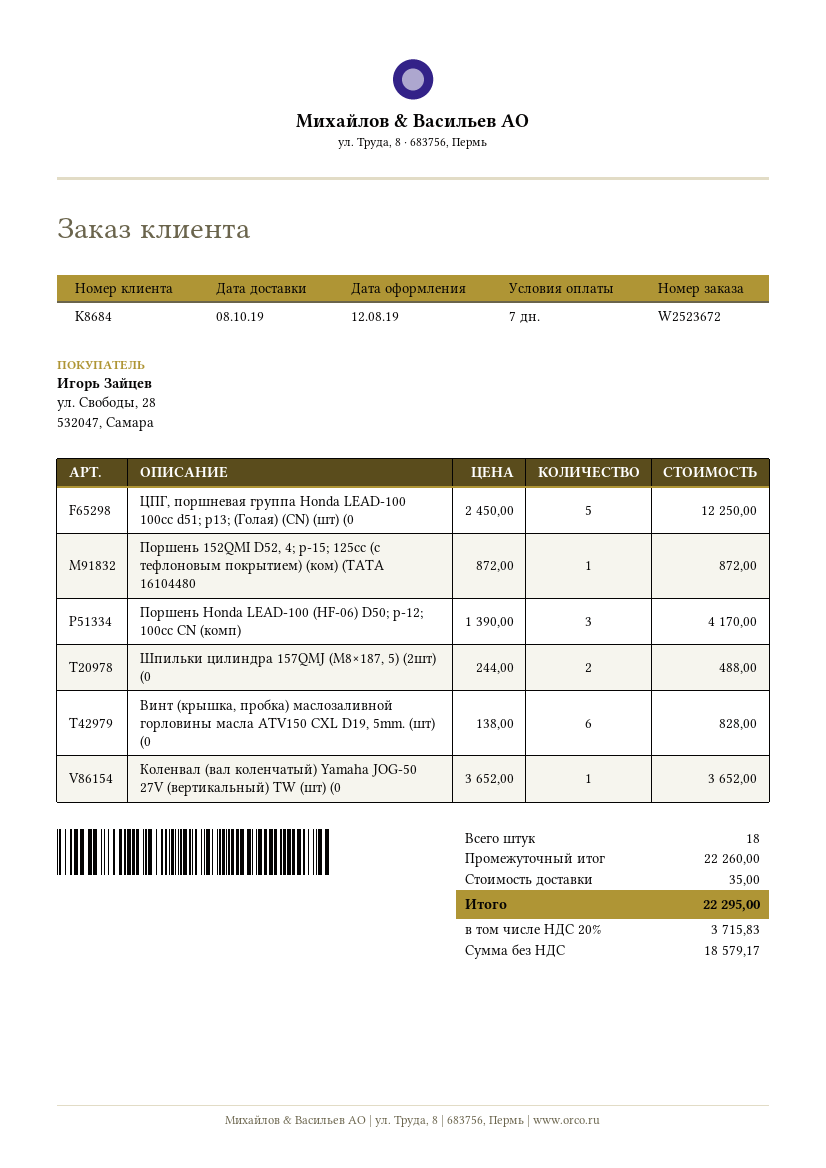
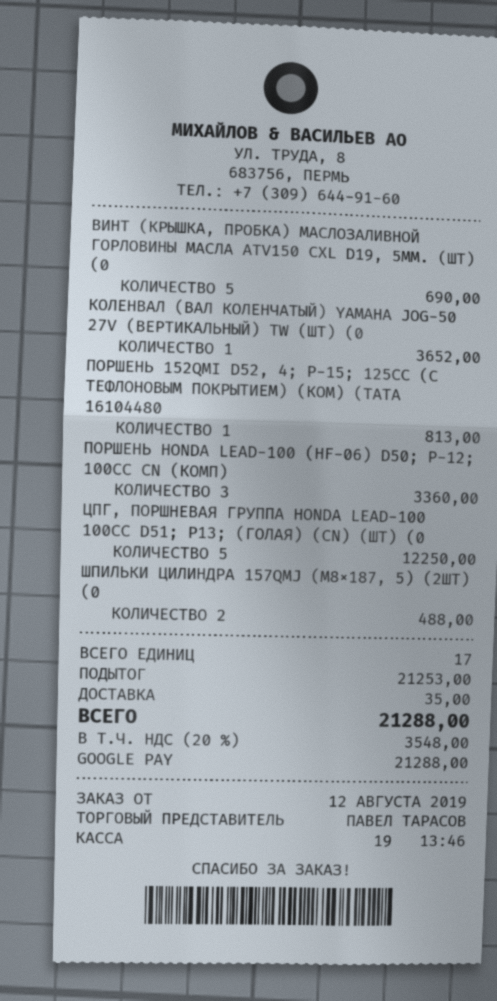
Поршень 152QMI D52, 4; p-15; 125cc (с тефлоновым покрытием) (ком) (TATA 16104480: 1 for 872.00 -> 1 for 813.00
Поршень Honda LEAD-100 (HF-06) D50; p-12; 100сс CN (комп): 3 for 4170.00 -> 3 for 3360.00
Винт (крышка, пробка) маслозаливной горловины масла ATV150 CXL D19, 5mm. (шт) (0: 6 for 828.00 -> 5 for 690.00
total quantity: 18 -> 17
subtotal: 22260.00 -> 21253.00
tax: 20% = 3715.83 -> 20% = 3548.00
total: 22295.00 -> 21288.00

